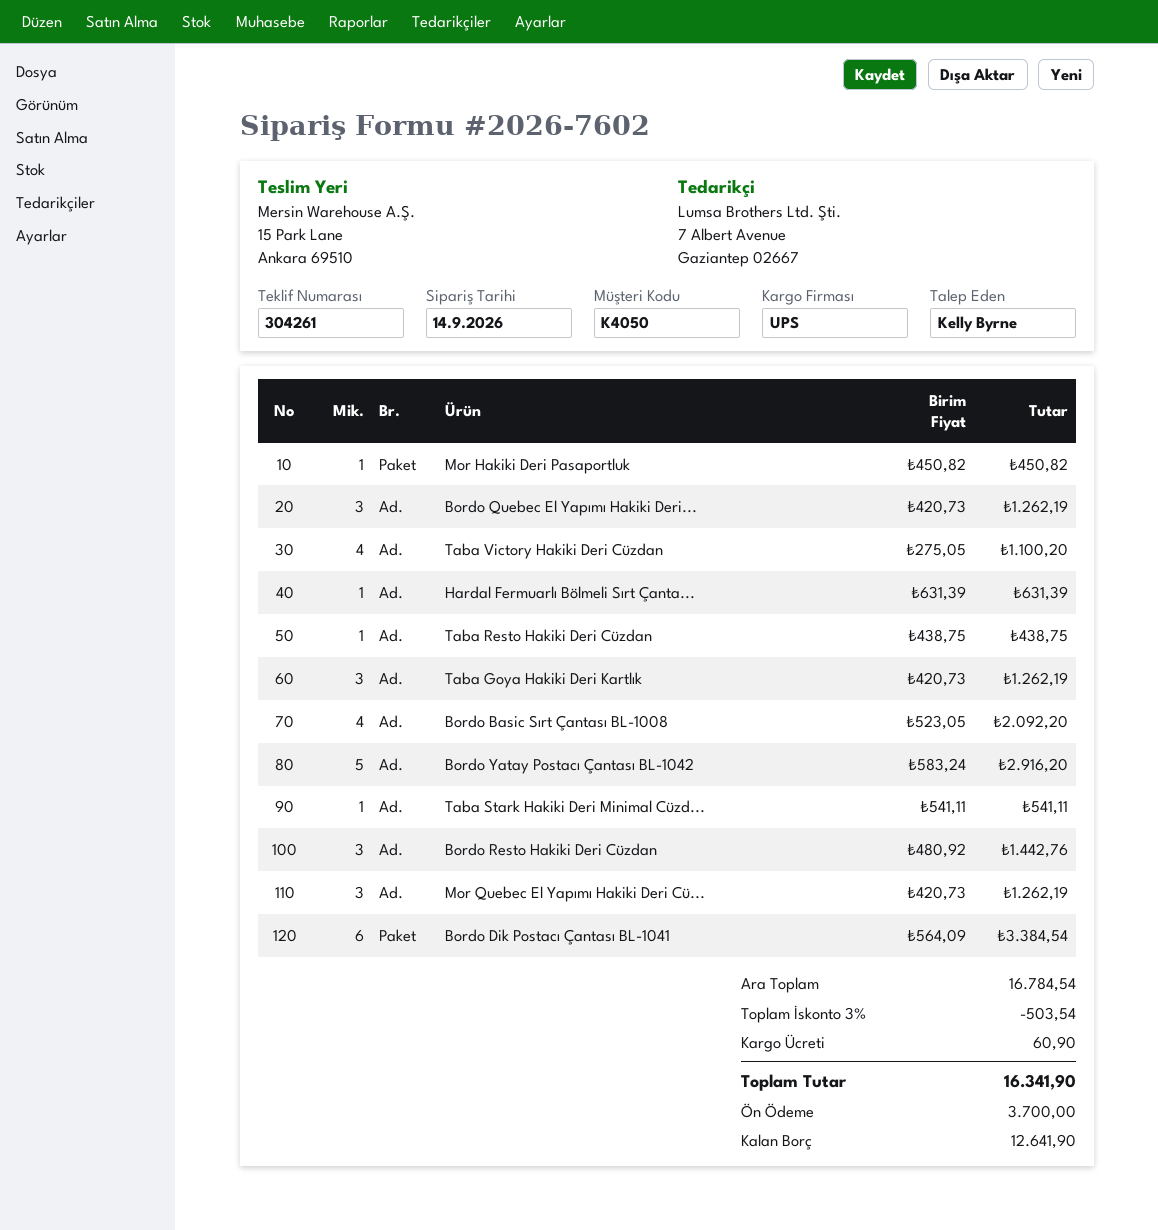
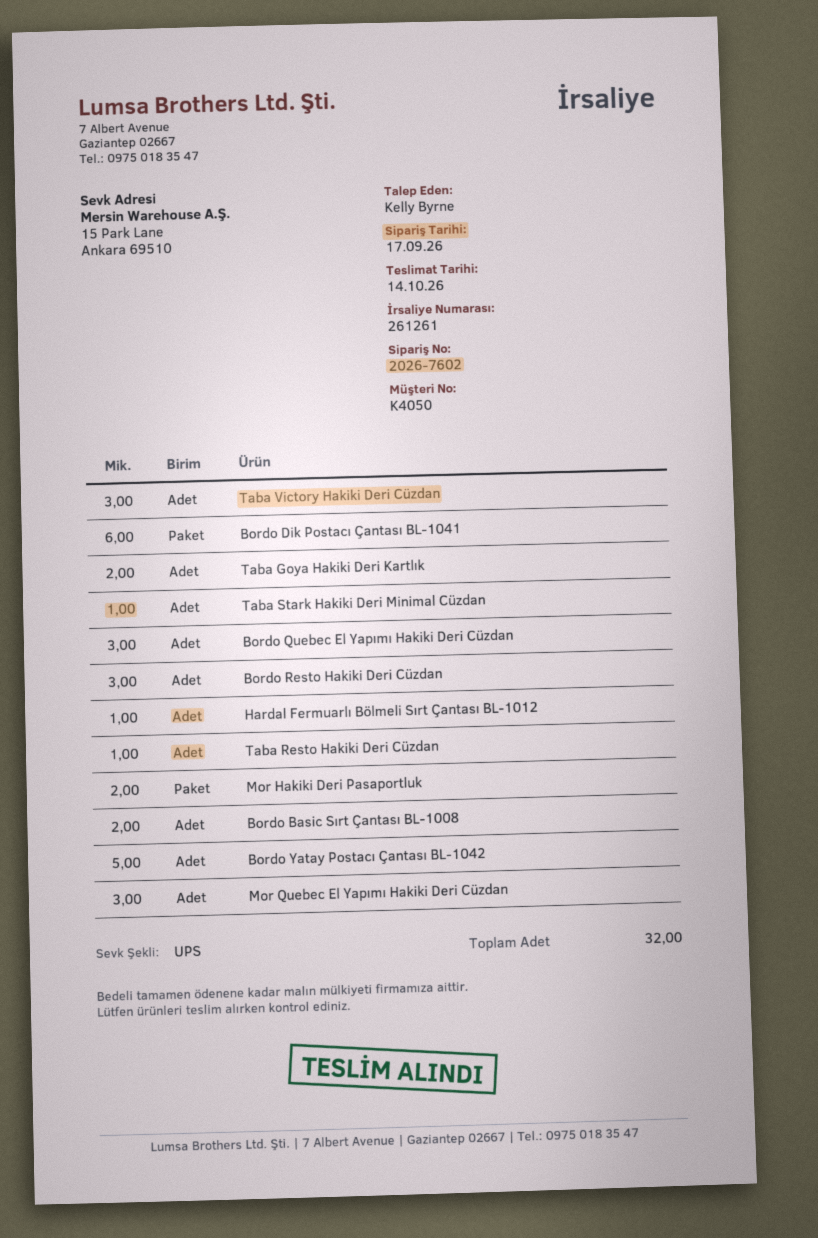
order date: 2026-09-14 -> 2026-09-17
Mor Hakiki Deri Pasaportluk: 1 -> 2
Taba Victory Hakiki Deri Cüzdan: 4 -> 3
Taba Goya Hakiki Deri Kartlık: 3 -> 2
Bordo Basic Sırt Çantası BL-1008: 4 -> 2

